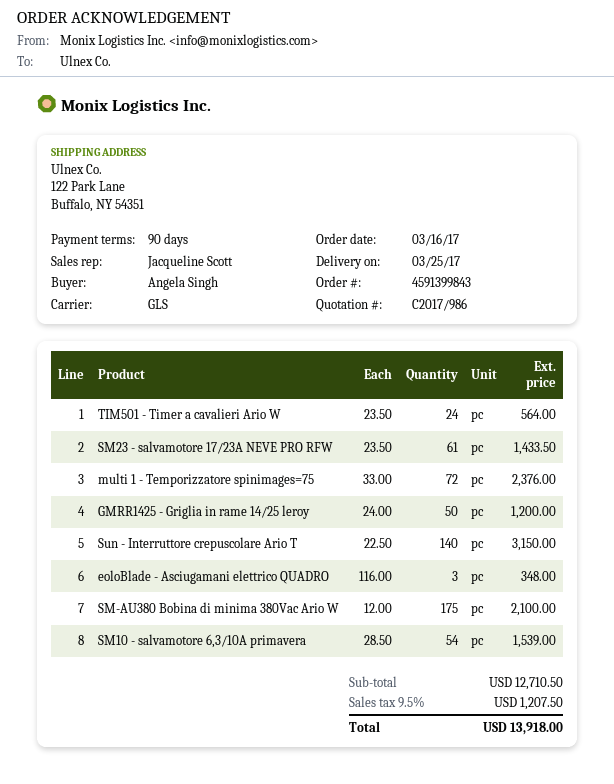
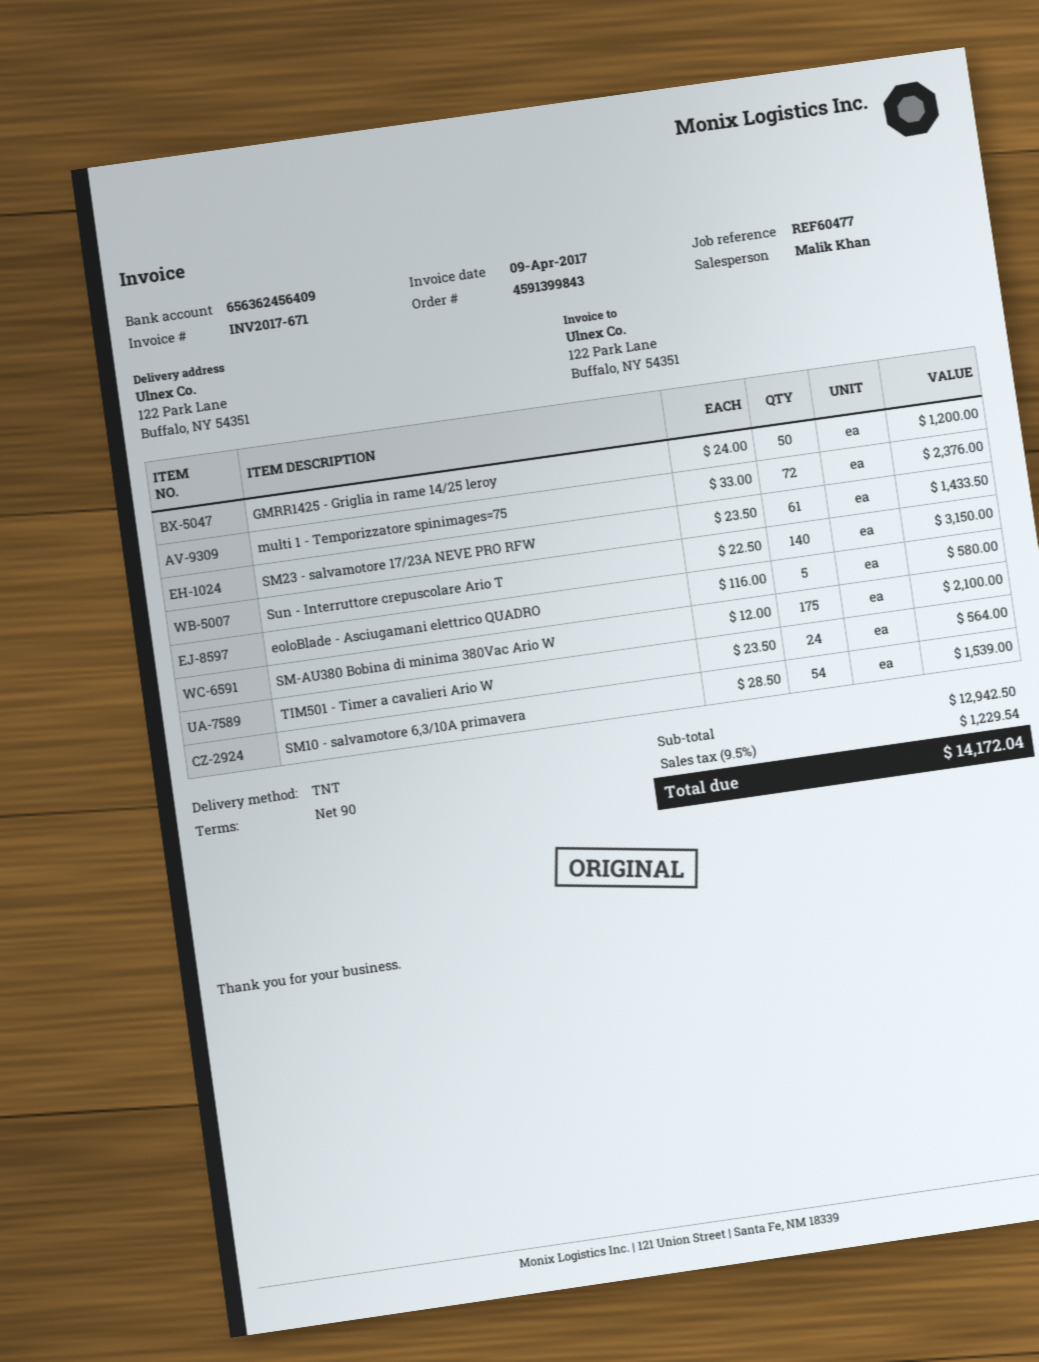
sales rep: Jacqueline Scott -> Malik Khan
shipping method: GLS -> TNT
eoloBlade - Asciugamani elettrico QUADRO: 3 x 116.00 = 348.00 -> 5 x 116.00 = 580.00
subtotal: 12710.50 -> 12942.50
tax: 9.5% = 1207.50 -> 9.5% = 1229.54
total: 13918.00 -> 14172.04

